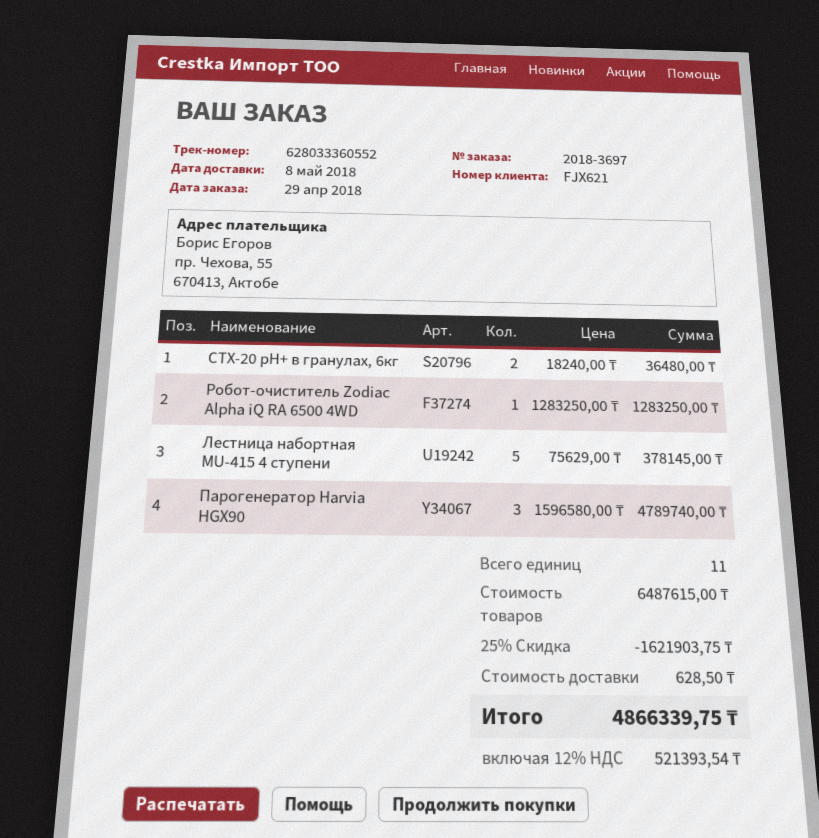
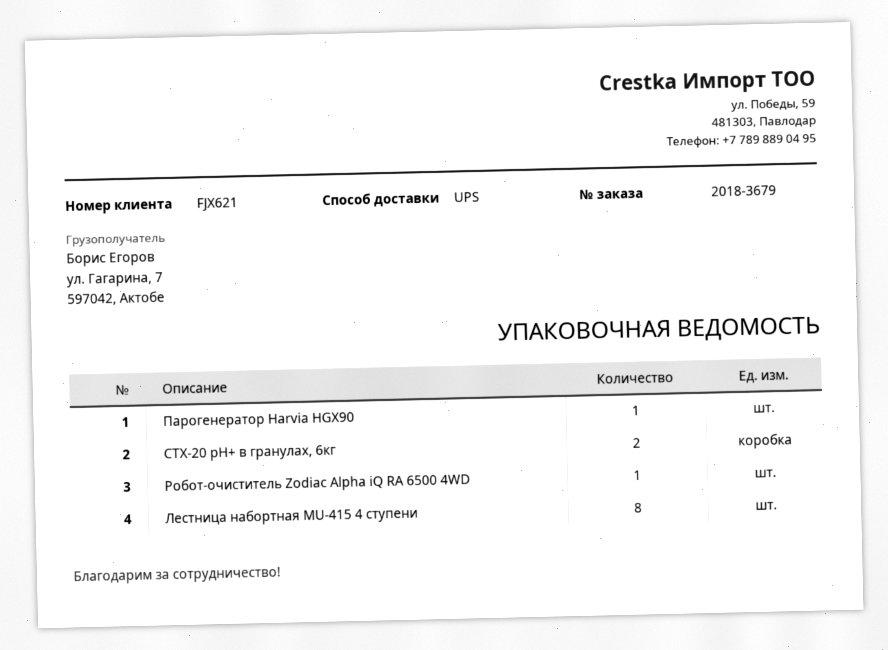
order number: 2018-3697 -> 2018-3679
Лестница набортная MU-415 4 ступени: 5 -> 8
Парогенератор Harvia HGX90: 3 -> 1

